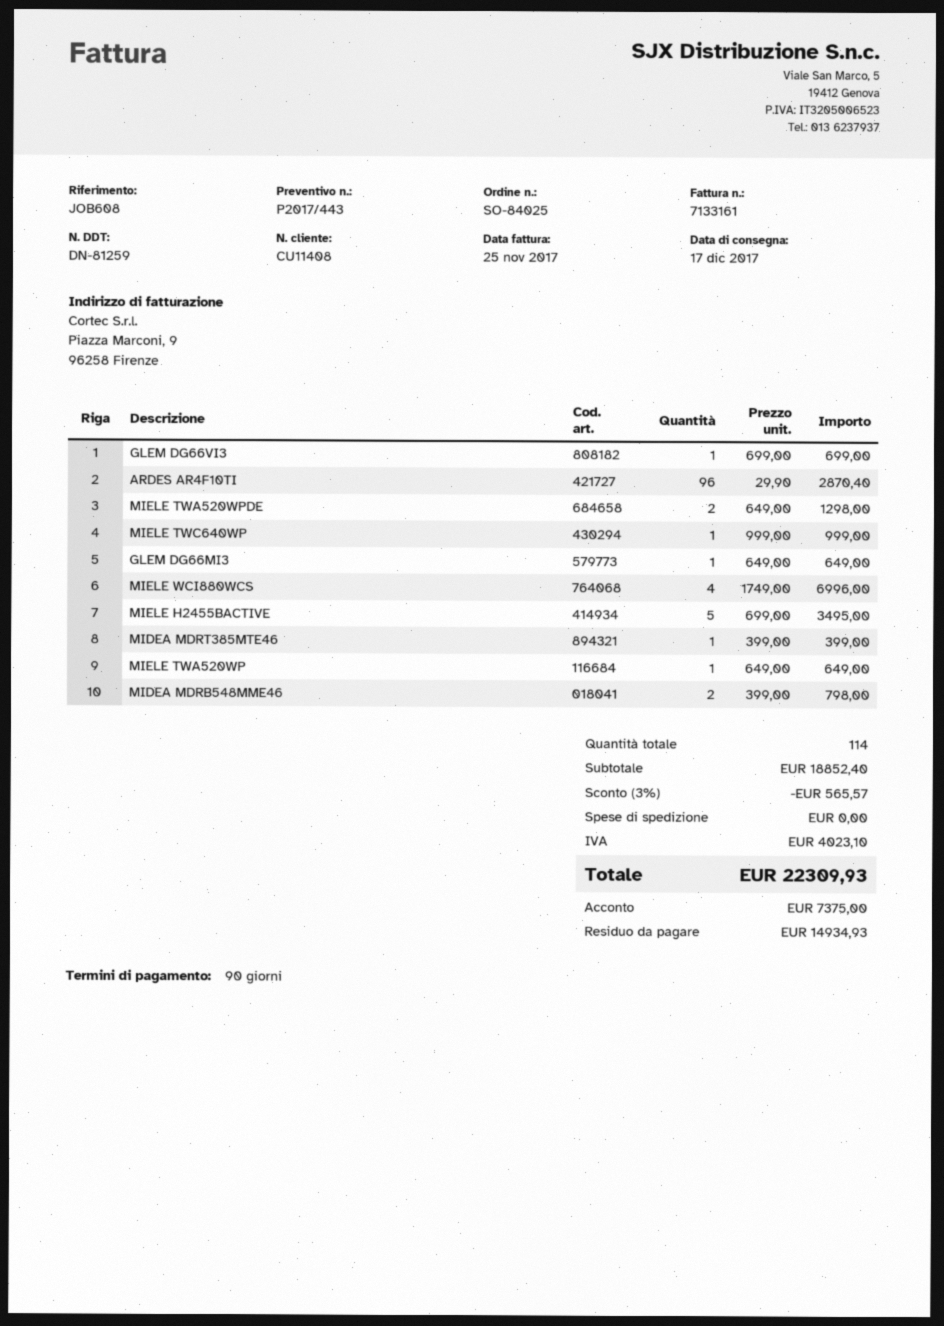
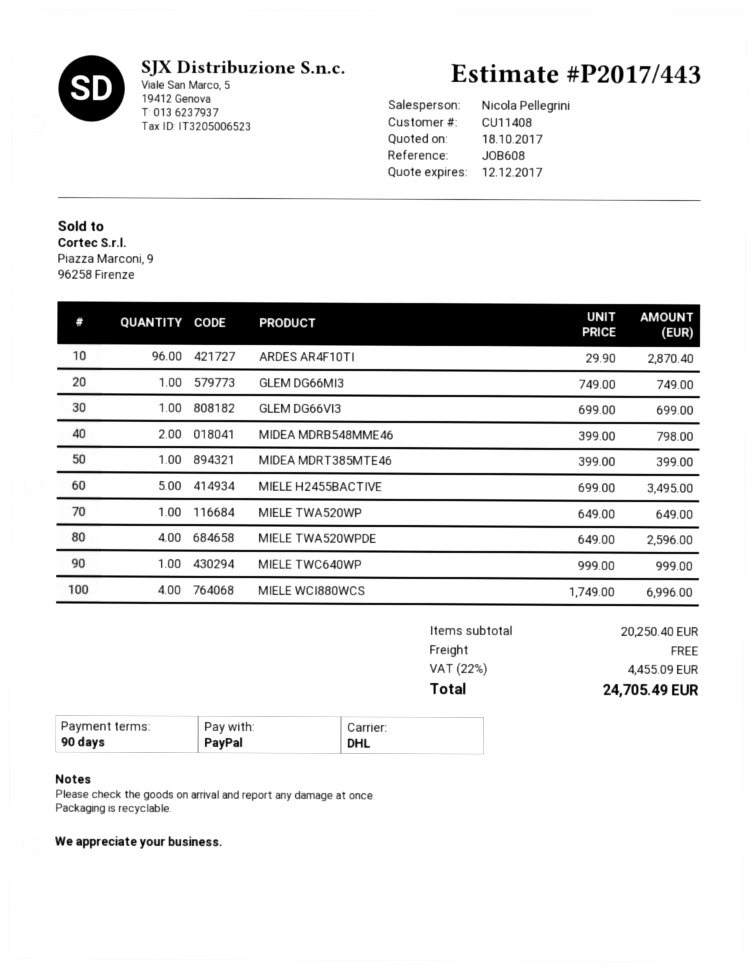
MIELE TWA520WPDE: 2 x 649.00 = 1298.00 -> 4 x 649.00 = 2596.00
GLEM DG66MI3: 1 x 649.00 = 649.00 -> 1 x 749.00 = 749.00
subtotal: 18852.40 -> 20250.40
discount: 3% = 565.57 -> none
tax: 4023.10 -> 4455.09
total: 22309.93 -> 24705.49

